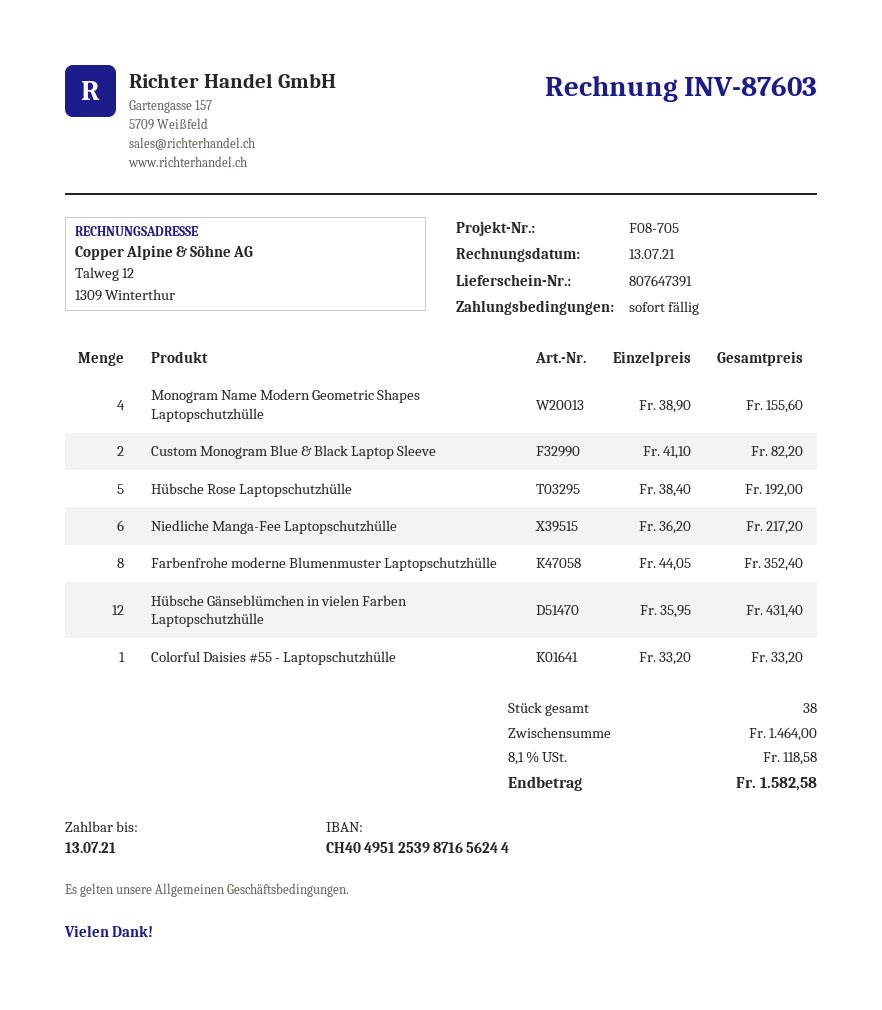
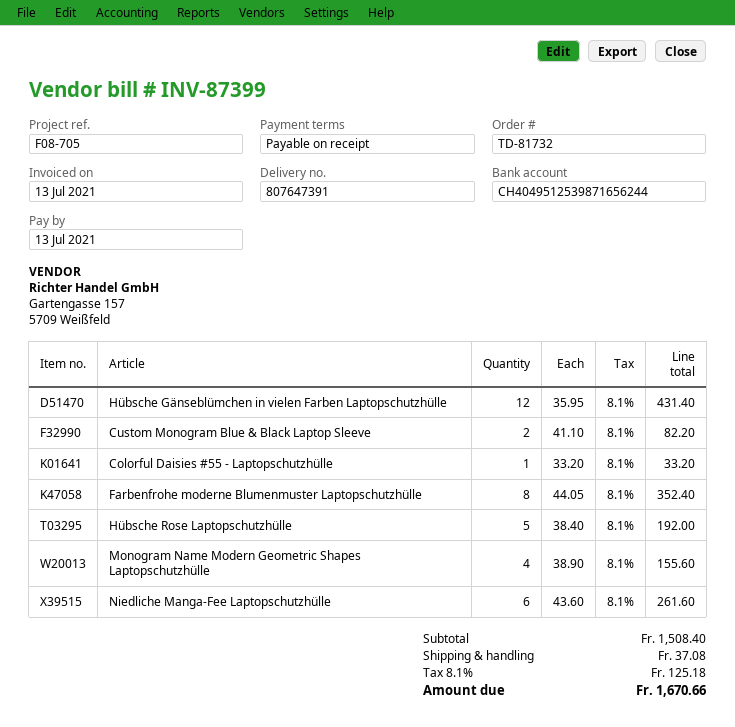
invoice number: INV-87603 -> INV-87399
Niedliche Manga-Fee Laptopschutzhülle: 6 x 36.20 = 217.20 -> 6 x 43.60 = 261.60
subtotal: 1464.00 -> 1508.40
shipping: none -> 37.08
tax: 8.1% = 118.58 -> 8.1% = 125.18
total: 1582.58 -> 1670.66

